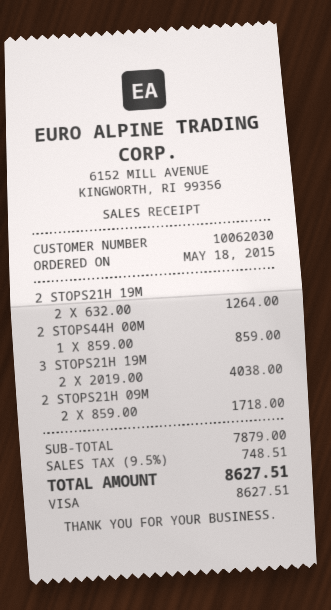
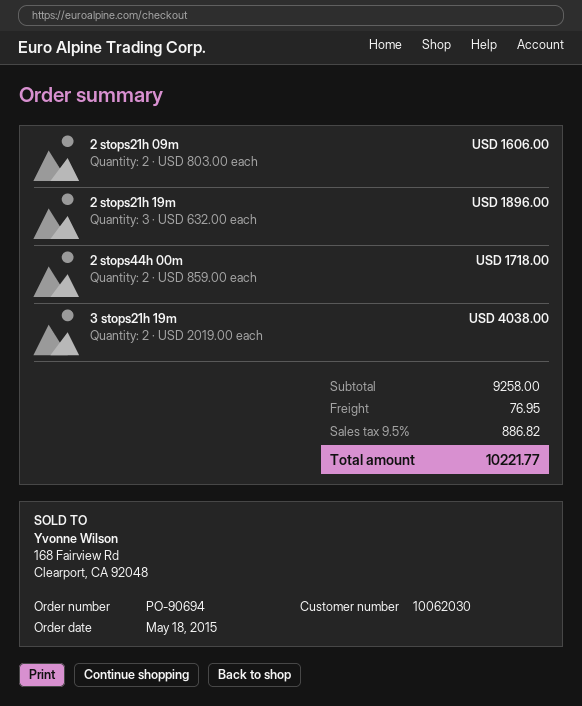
2 STOPS21H 19M: 2 x 632.00 = 1264.00 -> 3 x 632.00 = 1896.00
2 STOPS44H 00M: 1 x 859.00 = 859.00 -> 2 x 859.00 = 1718.00
2 STOPS21H 09M: 2 x 859.00 = 1718.00 -> 2 x 803.00 = 1606.00
subtotal: 7879.00 -> 9258.00
shipping: none -> 76.95
tax: 9.5% = 748.51 -> 9.5% = 886.82
total: 8627.51 -> 10221.77

